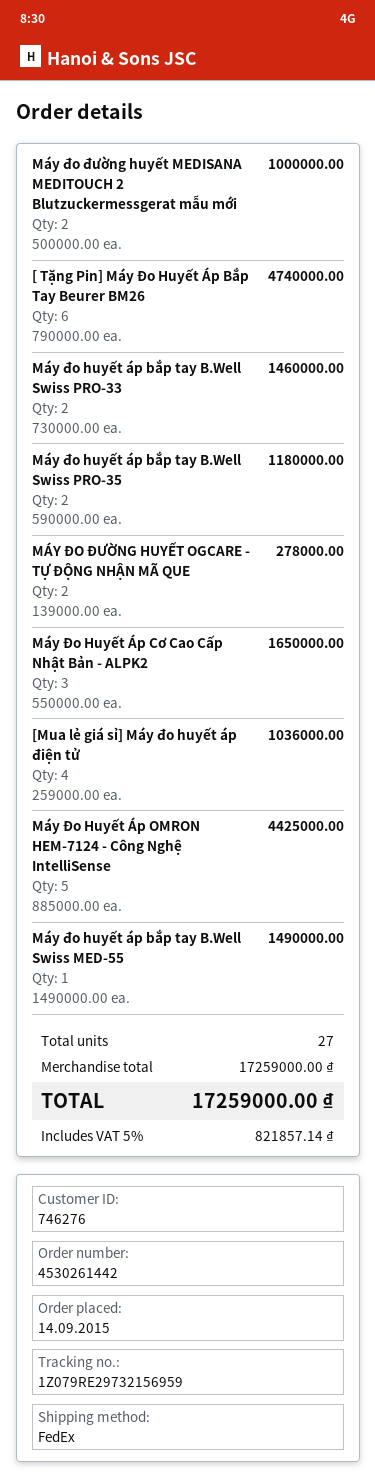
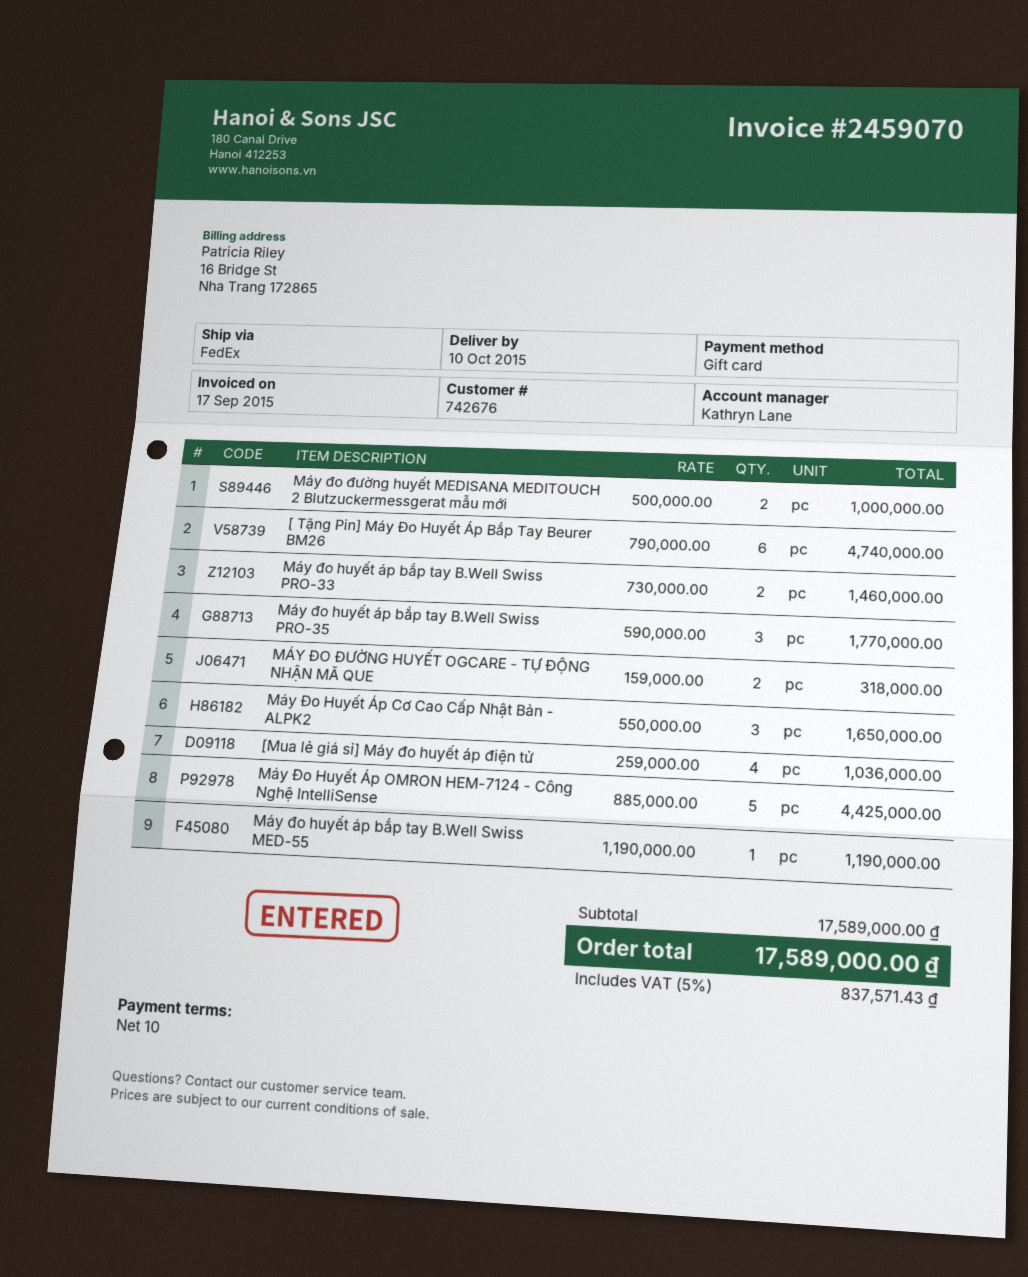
customer number: 746276 -> 742676
Máy đo huyết áp bắp tay B.Well Swiss PRO-35: 2 x 590000.00 = 1180000.00 -> 3 x 590000.00 = 1770000.00
MÁY ĐO ĐƯỜNG HUYẾT OGCARE - TỰ ĐỘNG NHẬN MÃ QUE: 2 x 139000.00 = 278000.00 -> 2 x 159000.00 = 318000.00
Máy đo huyết áp bắp tay B.Well Swiss MED-55: 1 x 1490000.00 = 1490000.00 -> 1 x 1190000.00 = 1190000.00
subtotal: 17259000.00 -> 17589000.00
tax: 5% = 821857.14 -> 5% = 837571.43
total: 17259000.00 -> 17589000.00

